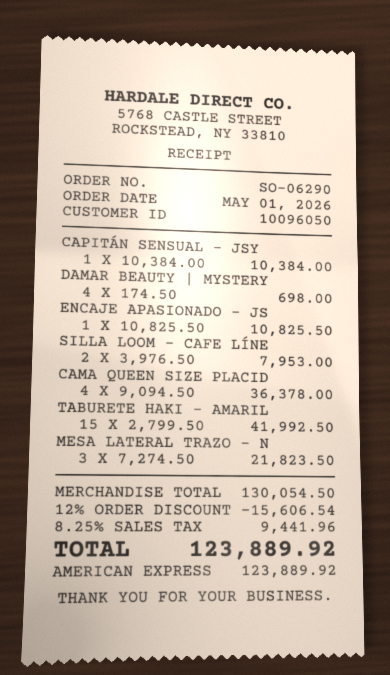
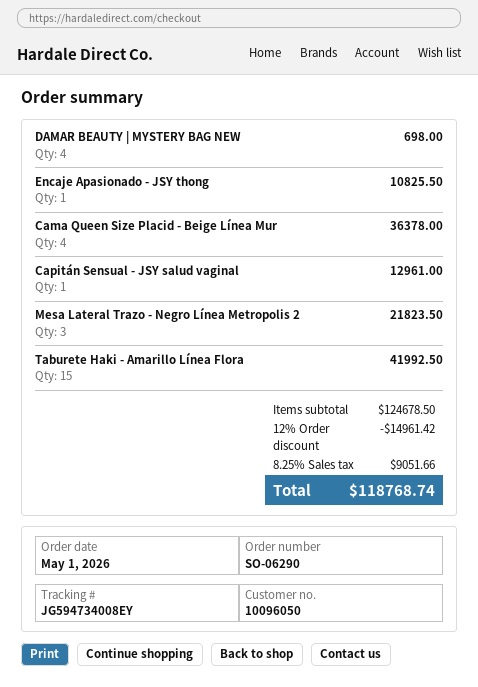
CAPITÁN SENSUAL - JSY: 1 for 10384.00 -> 1 for 12961.00
SILLA LOOM - CAFE LÍNE: 2 for 7953.00 -> none
subtotal: 130054.50 -> 124678.50
discount: 12% = 15606.54 -> 12% = 14961.42
tax: 8.25% = 9441.96 -> 8.25% = 9051.66
total: 123889.92 -> 118768.74

